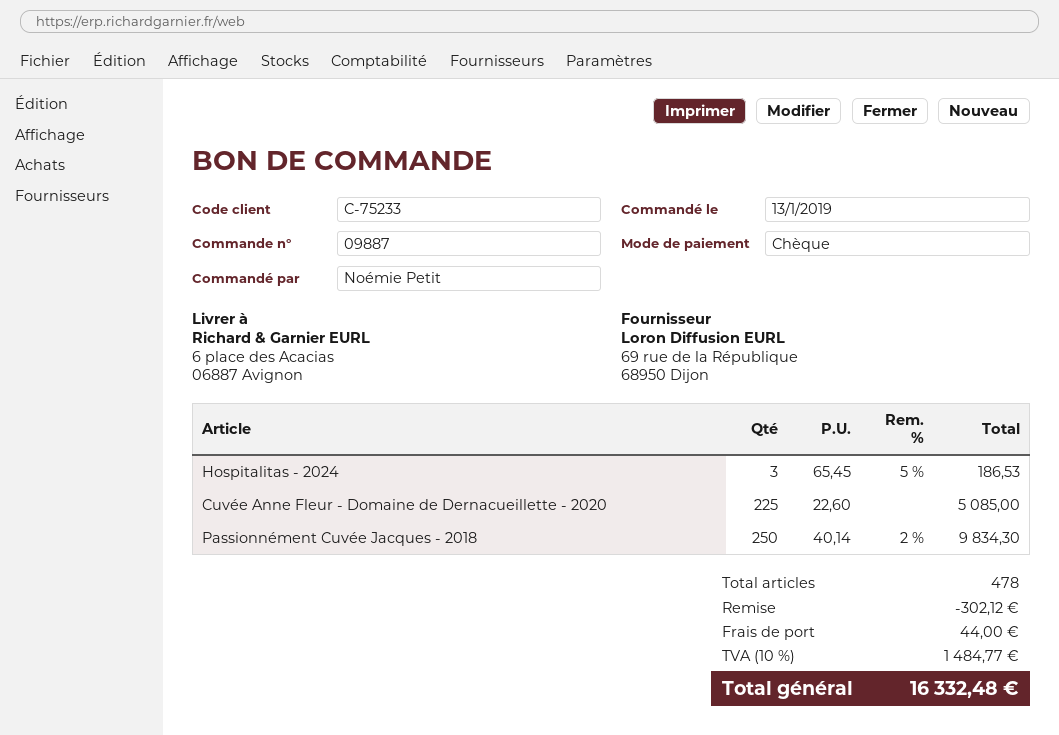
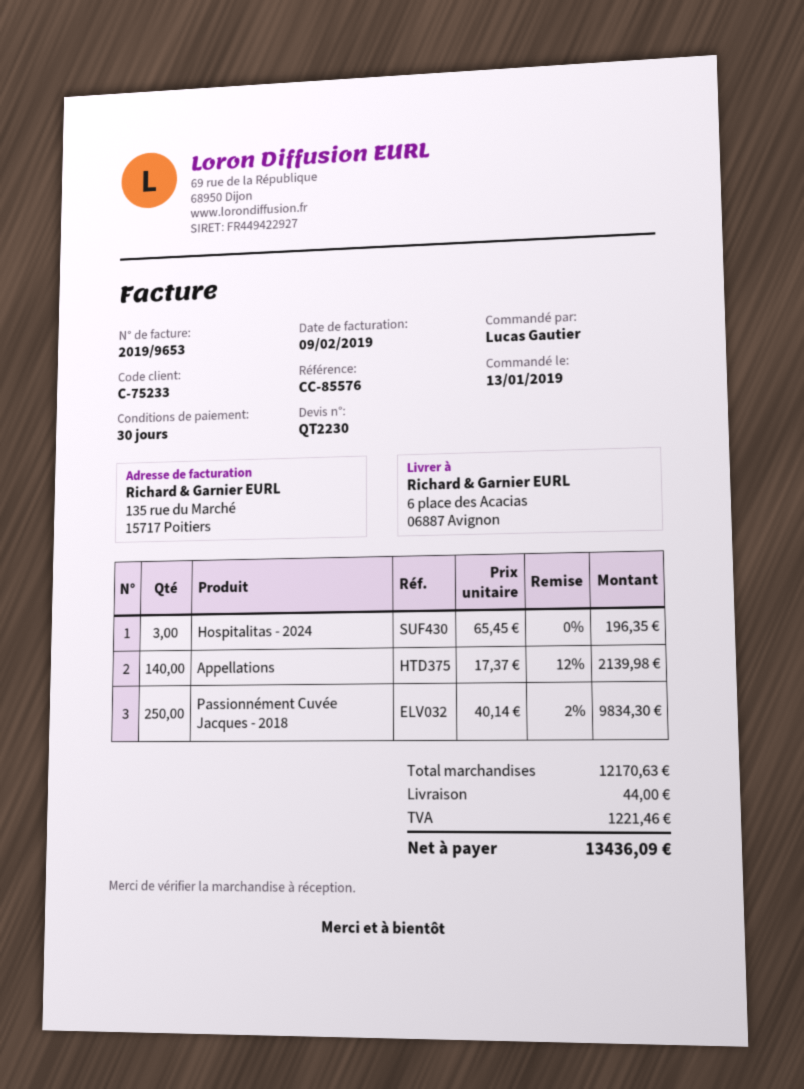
ordered by: Noémie Petit -> Lucas Gautier
Hospitalitas - 2024: 3 x 65.45 - 5% = 186.53 -> 3 x 65.45 = 196.35
Cuvée Anne Fleur - Domaine de Dernacueillette - 2020: 225 x 22.60 = 5085.00 -> none
Appellations: none -> 140 x 17.37 - 12% = 2139.98
discount: 302.12 -> none
tax: 1484.77 -> 1221.46
total: 16332.48 -> 13436.09

